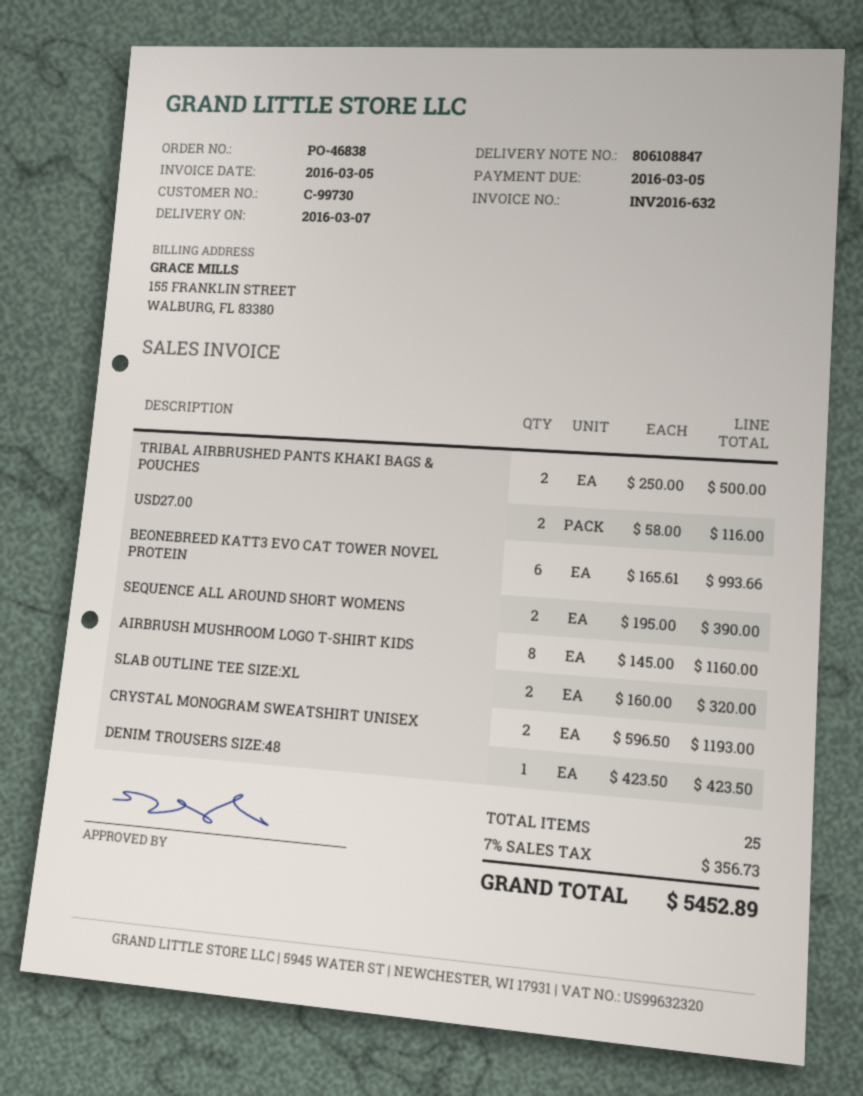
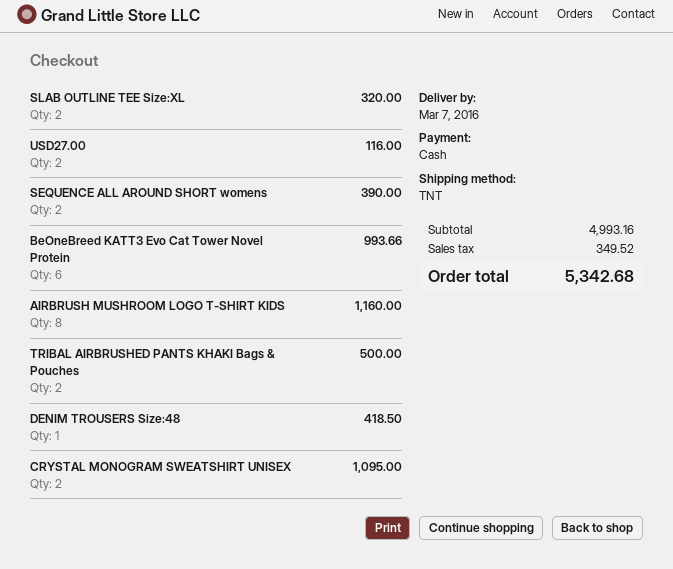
CRYSTAL MONOGRAM SWEATSHIRT UNISEX: 2 for 1193.00 -> 2 for 1095.00
DENIM TROUSERS SIZE:48: 1 for 423.50 -> 1 for 418.50
tax: 356.73 -> 349.52
total: 5452.89 -> 5342.68

